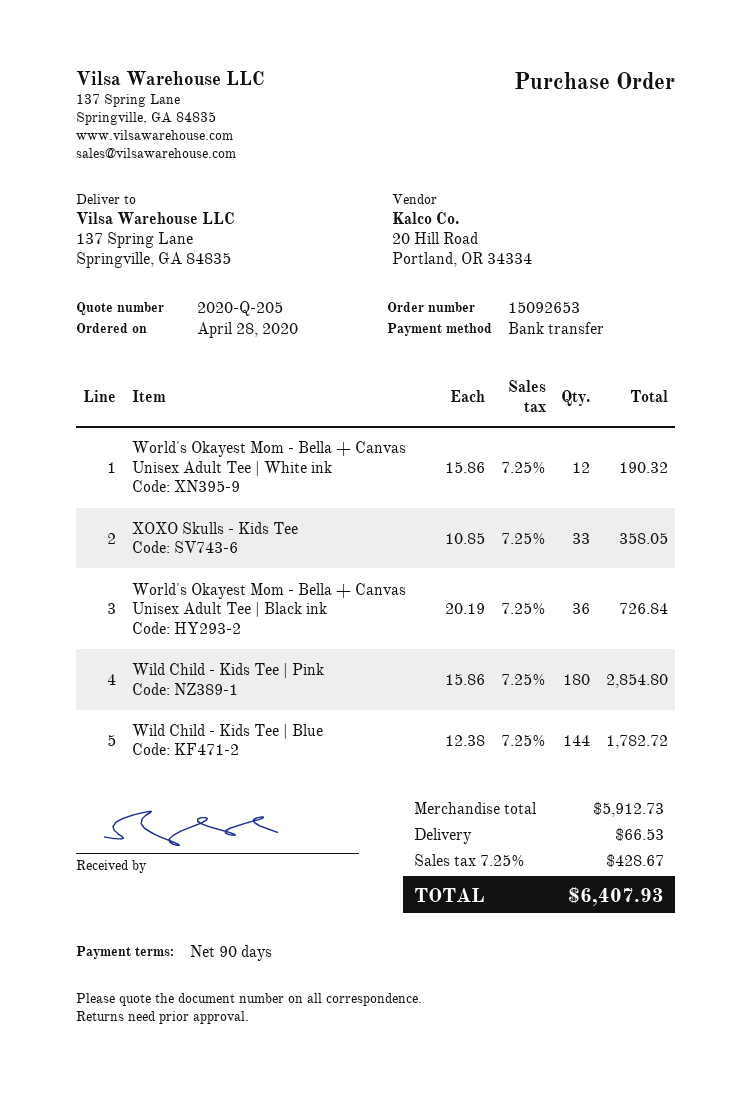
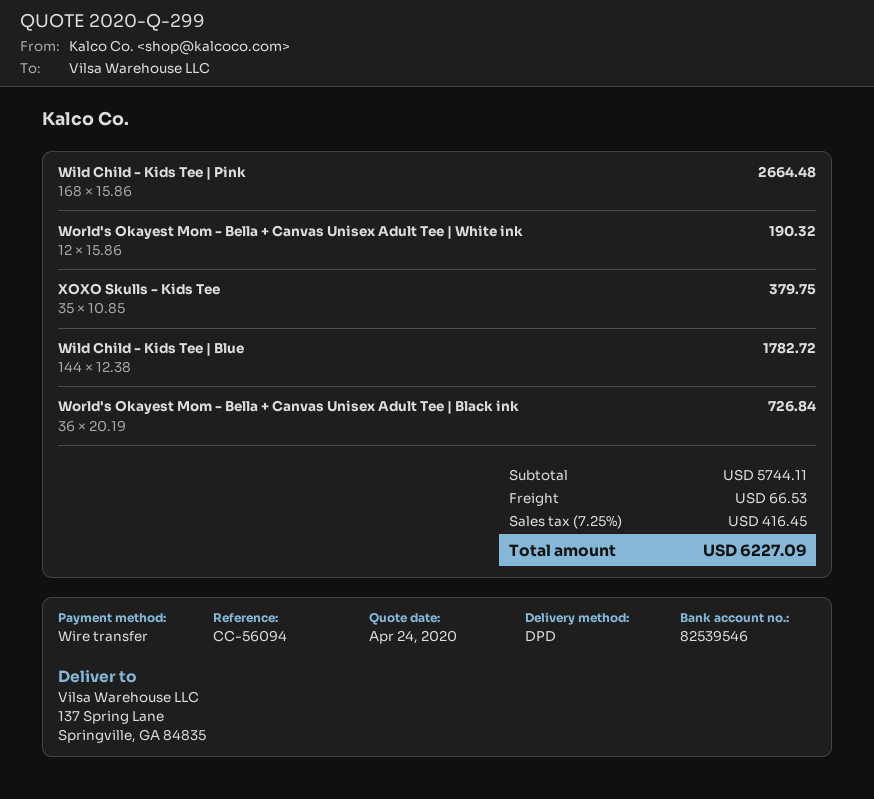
quote number: 2020-Q-205 -> 2020-Q-299
XOXO Skulls - Kids Tee: 33 x 10.85 = 358.05 -> 35 x 10.85 = 379.75
Wild Child - Kids Tee | Pink: 180 x 15.86 = 2854.80 -> 168 x 15.86 = 2664.48
subtotal: 5912.73 -> 5744.11
tax: 7.25% = 428.67 -> 7.25% = 416.45
total: 6407.93 -> 6227.09

